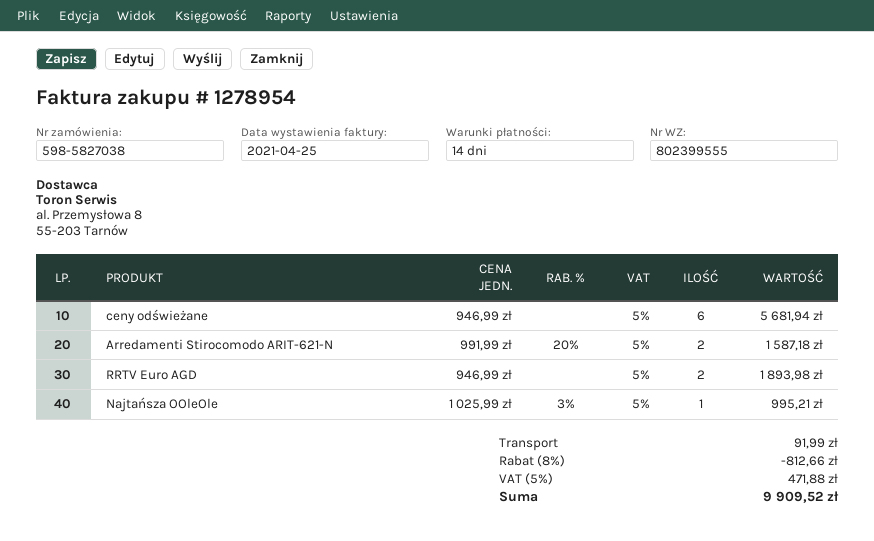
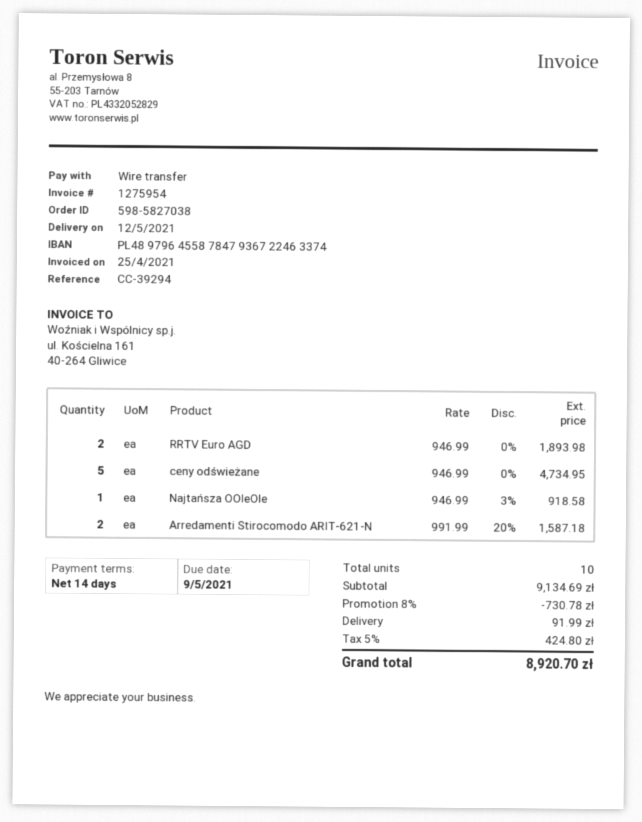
invoice number: 1278954 -> 1275954
ceny odświeżane: 6 x 946.99 = 5681.94 -> 5 x 946.99 = 4734.95
Najtańsza OOleOle: 1 x 1025.99 - 3% = 995.21 -> 1 x 946.99 - 3% = 918.58
discount: 8% = 812.66 -> 8% = 730.78
tax: 5% = 471.88 -> 5% = 424.80
total: 9909.52 -> 8920.70

